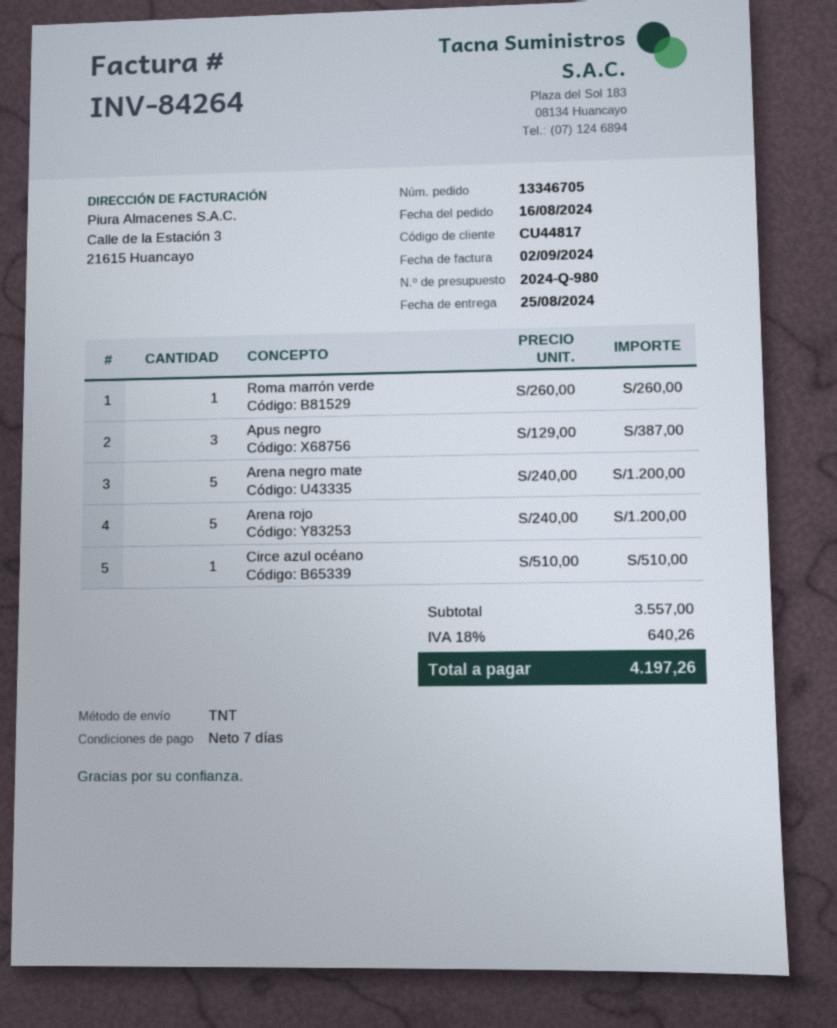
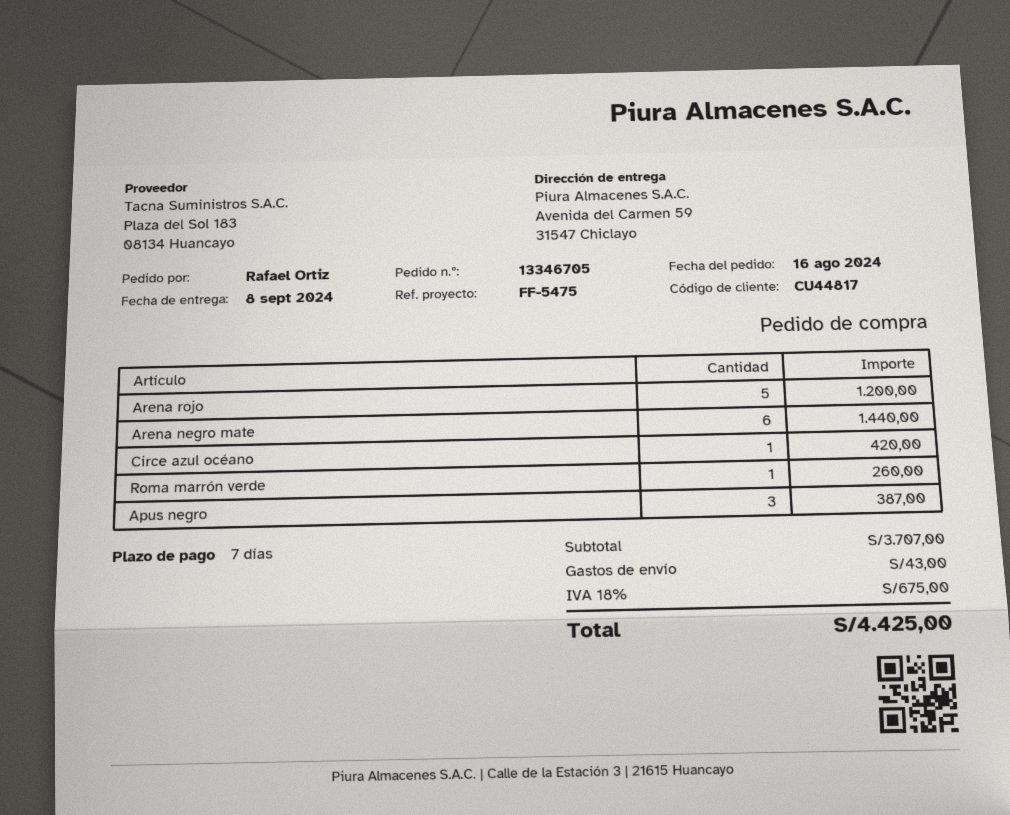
delivery date: 2024-08-25 -> 2024-09-08
Arena negro mate: 5 for 1200.00 -> 6 for 1440.00
Circe azul océano: 1 for 510.00 -> 1 for 420.00
subtotal: 3557.00 -> 3707.00
shipping: none -> 43.00
tax: 18% = 640.26 -> 18% = 675.00
total: 4197.26 -> 4425.00

